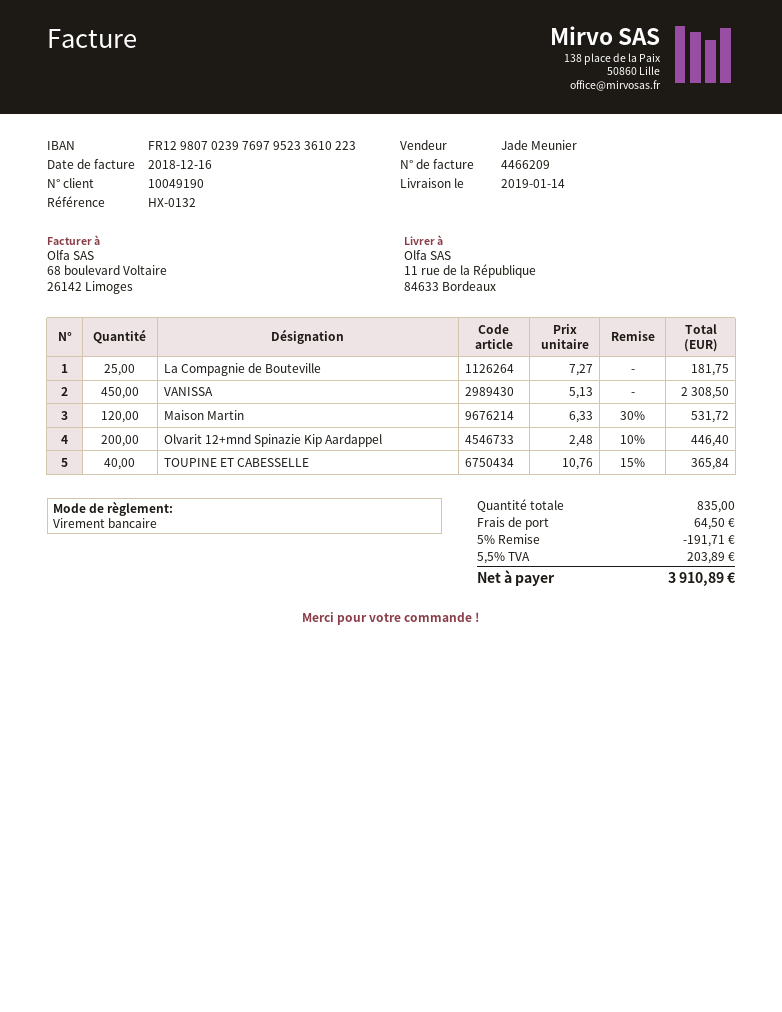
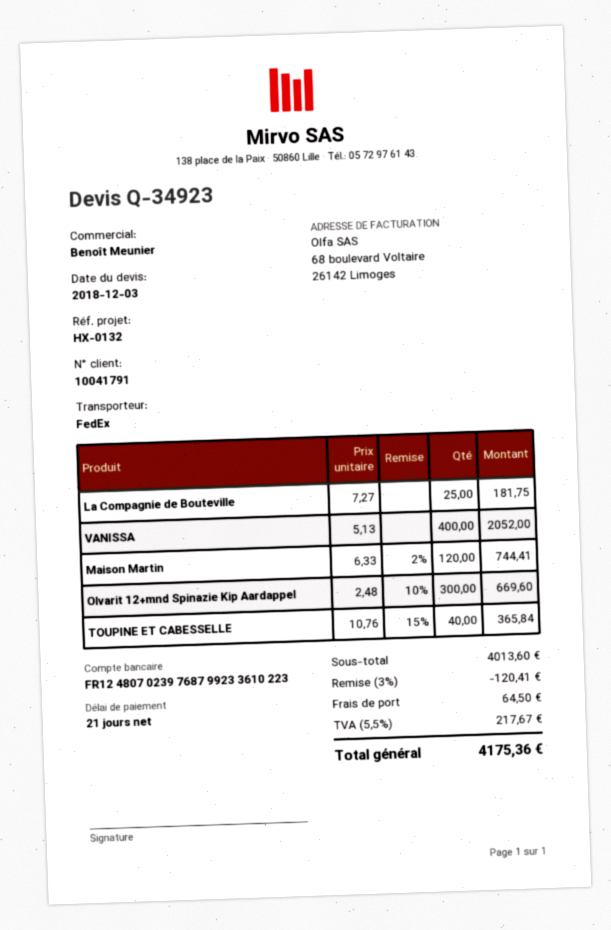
customer number: 10049190 -> 10041791
sales rep: Jade Meunier -> Benoît Meunier
bank account: FR1298070239769795233610223 -> FR1248070239768799233610223
VANISSA: 450 x 5.13 = 2308.50 -> 400 x 5.13 = 2052.00
Maison Martin: 120 x 6.33 - 30% = 531.72 -> 120 x 6.33 - 2% = 744.41
Olvarit 12+mnd Spinazie Kip Aardappel: 200 x 2.48 - 10% = 446.40 -> 300 x 2.48 - 10% = 669.60
discount: 5% = 191.71 -> 3% = 120.41
tax: 5.5% = 203.89 -> 5.5% = 217.67
total: 3910.89 -> 4175.36

